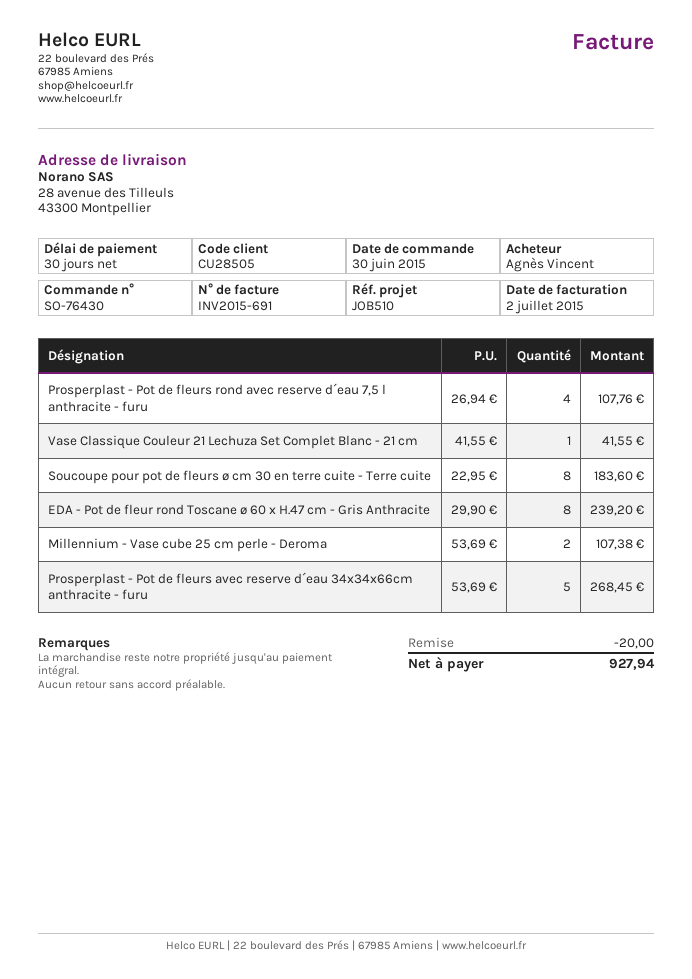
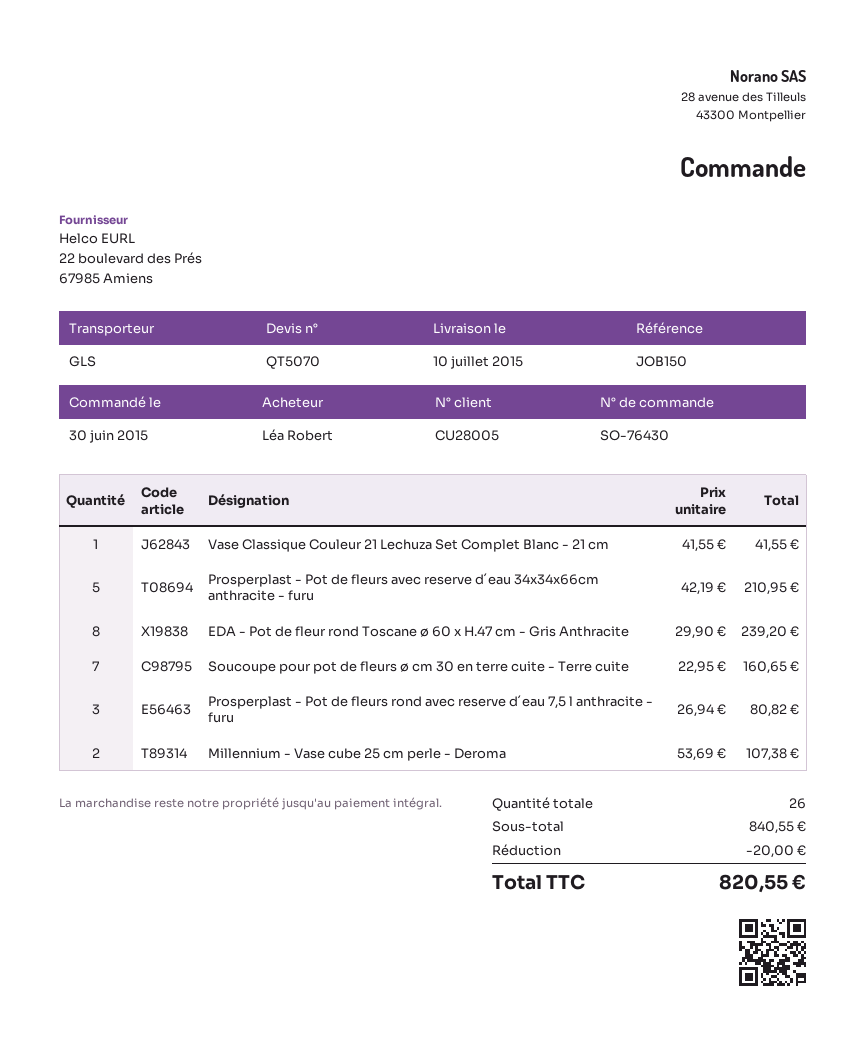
customer number: CU28505 -> CU28005
reference: JOB510 -> JOB150
ordered by: Agnès Vincent -> Léa Robert
Prosperplast - Pot de fleurs rond avec reserve d´eau 7,5 l anthracite - furu: 4 x 26.94 = 107.76 -> 3 x 26.94 = 80.82
Soucoupe pour pot de fleurs ø cm 30 en terre cuite - Terre cuite: 8 x 22.95 = 183.60 -> 7 x 22.95 = 160.65
Prosperplast - Pot de fleurs avec reserve d´eau 34x34x66cm anthracite - furu: 5 x 53.69 = 268.45 -> 5 x 42.19 = 210.95
total: 927.94 -> 820.55

